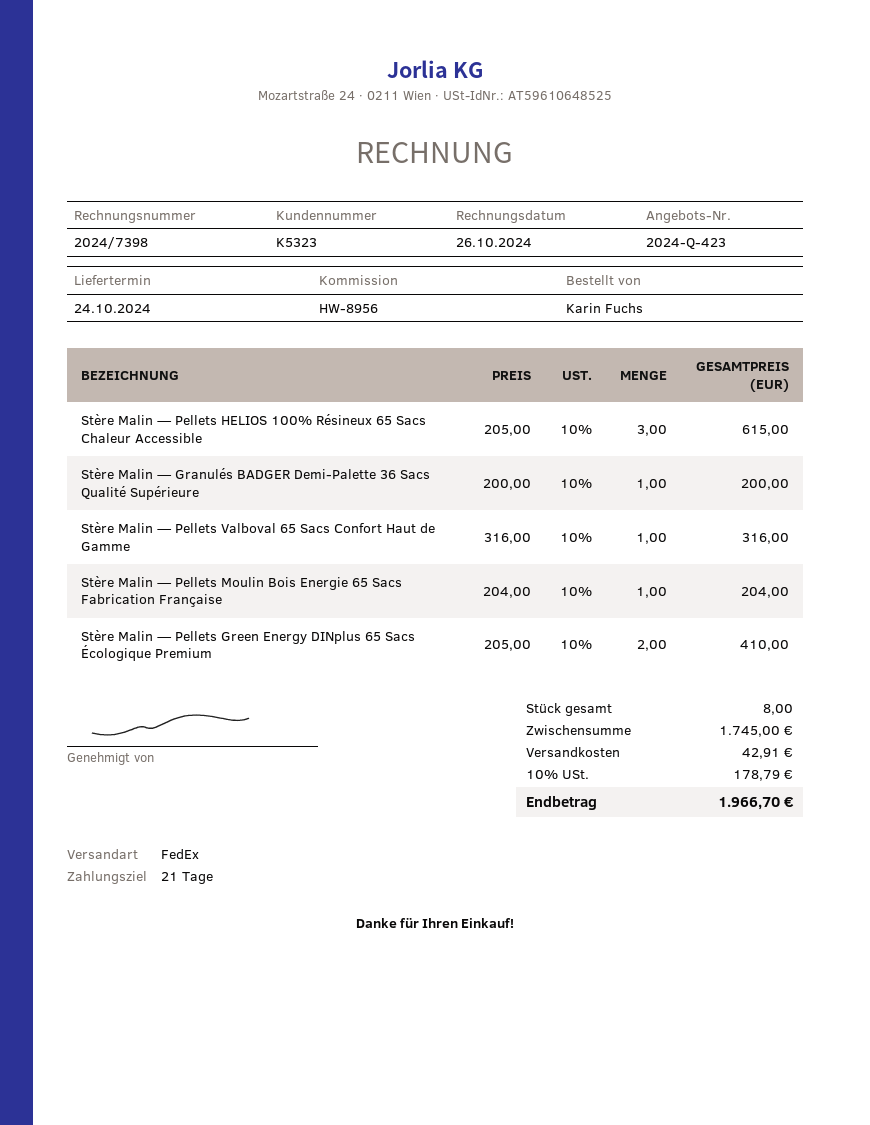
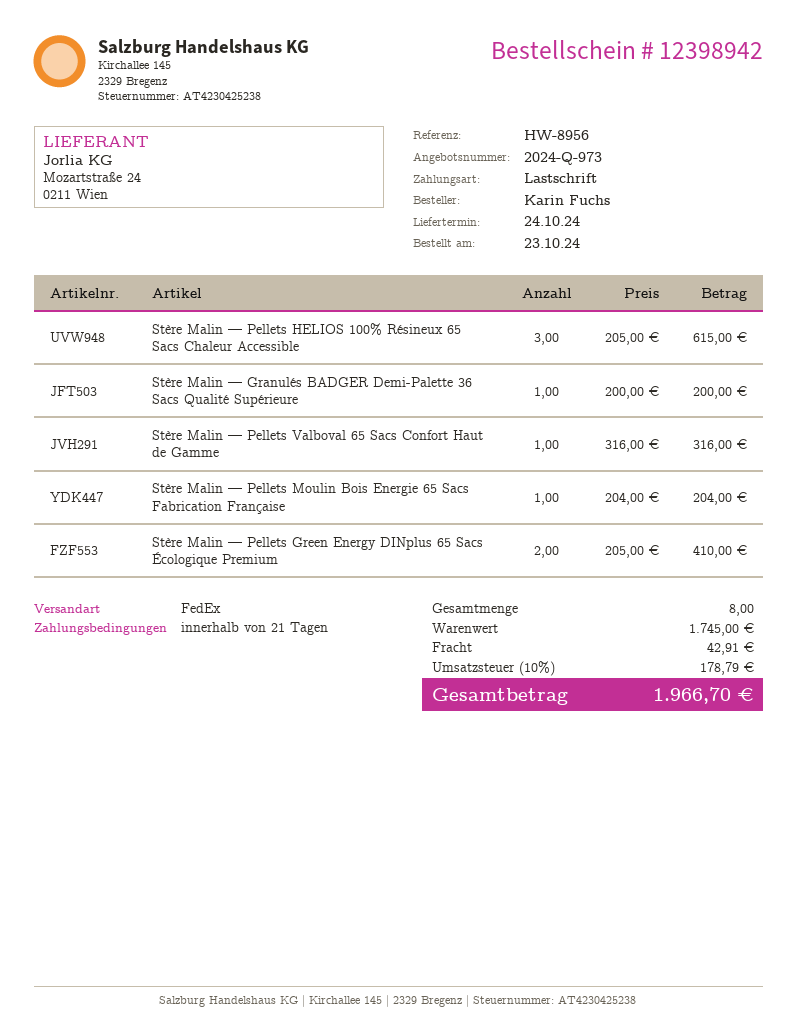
quote number: 2024-Q-423 -> 2024-Q-973

